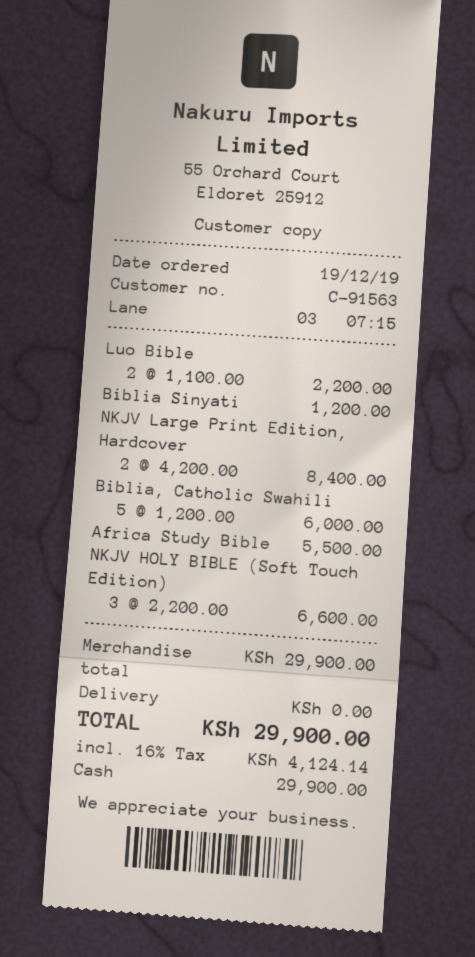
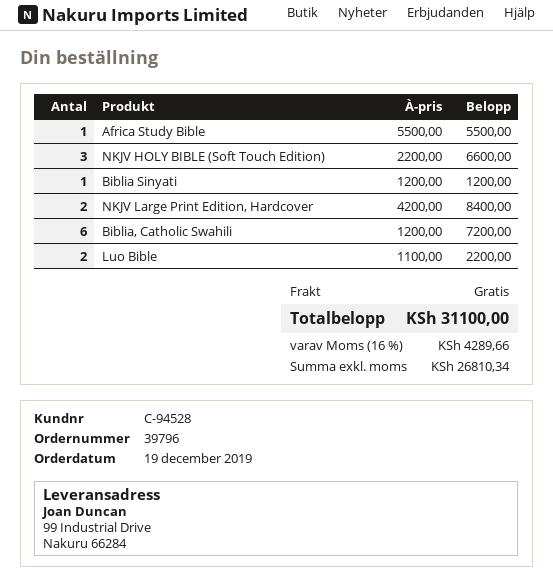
customer number: C-91563 -> C-94528
Biblia, Catholic Swahili: 5 x 1200.00 = 6000.00 -> 6 x 1200.00 = 7200.00
tax: 16% = 4124.14 -> 16% = 4289.66
total: 29900.00 -> 31100.00

